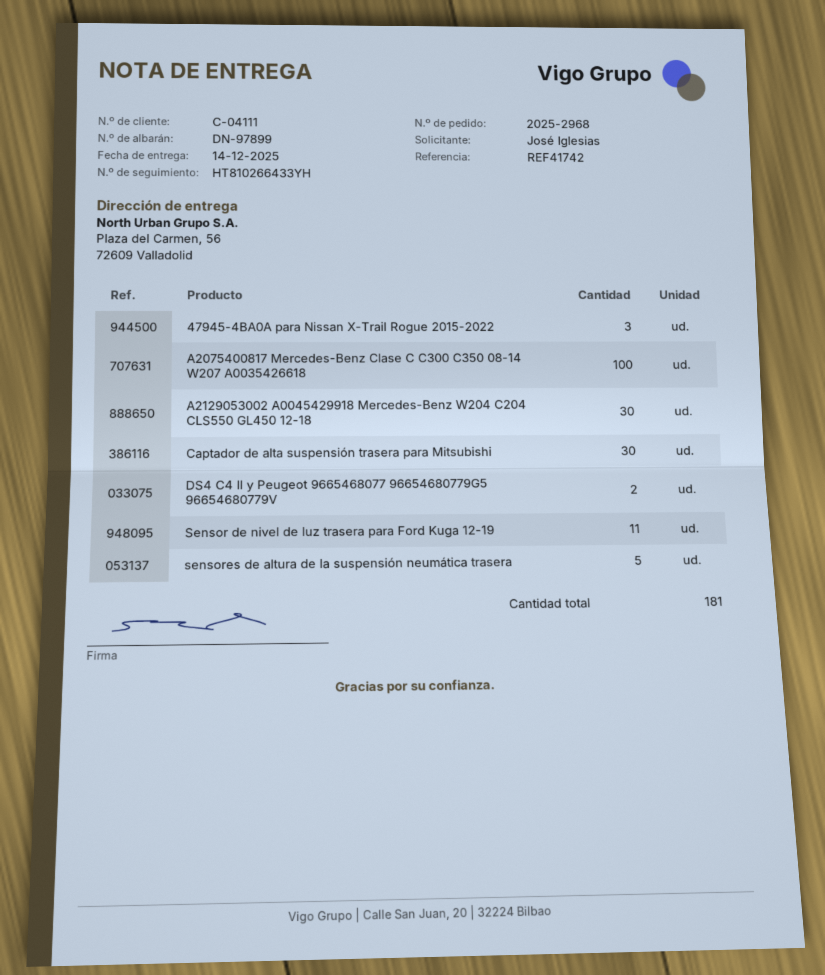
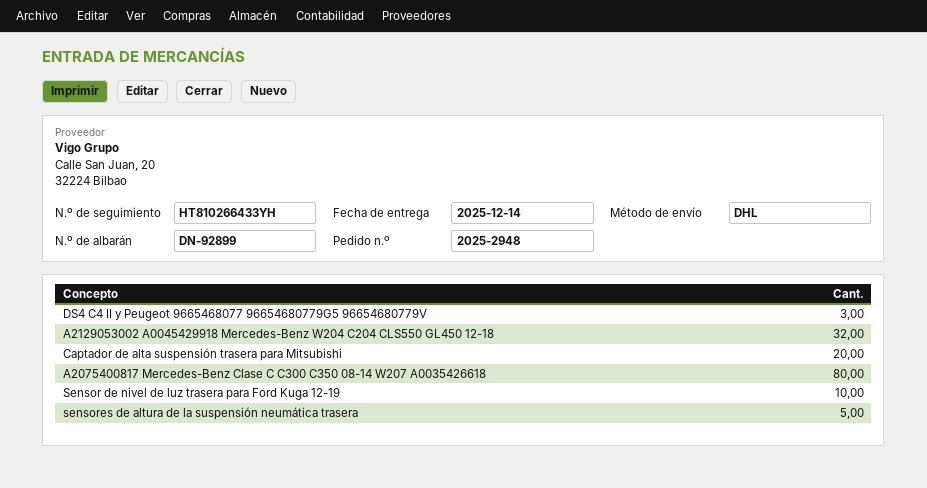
order number: 2025-2968 -> 2025-2948
delivery note number: DN-97899 -> DN-92899
47945-4BA0A para Nissan X-Trail Rogue 2015-2022: 3 -> none
A2075400817 Mercedes-Benz Clase C C300 C350 08-14 W207 A0035426618: 100 -> 80
A2129053002 A0045429918 Mercedes-Benz W204 C204 CLS550 GL450 12-18: 30 -> 32
Captador de alta suspensión trasera para Mitsubishi: 30 -> 20
DS4 C4 II y Peugeot 9665468077 96654680779G5 96654680779V: 2 -> 3
Sensor de nivel de luz trasera para Ford Kuga 12-19: 11 -> 10

